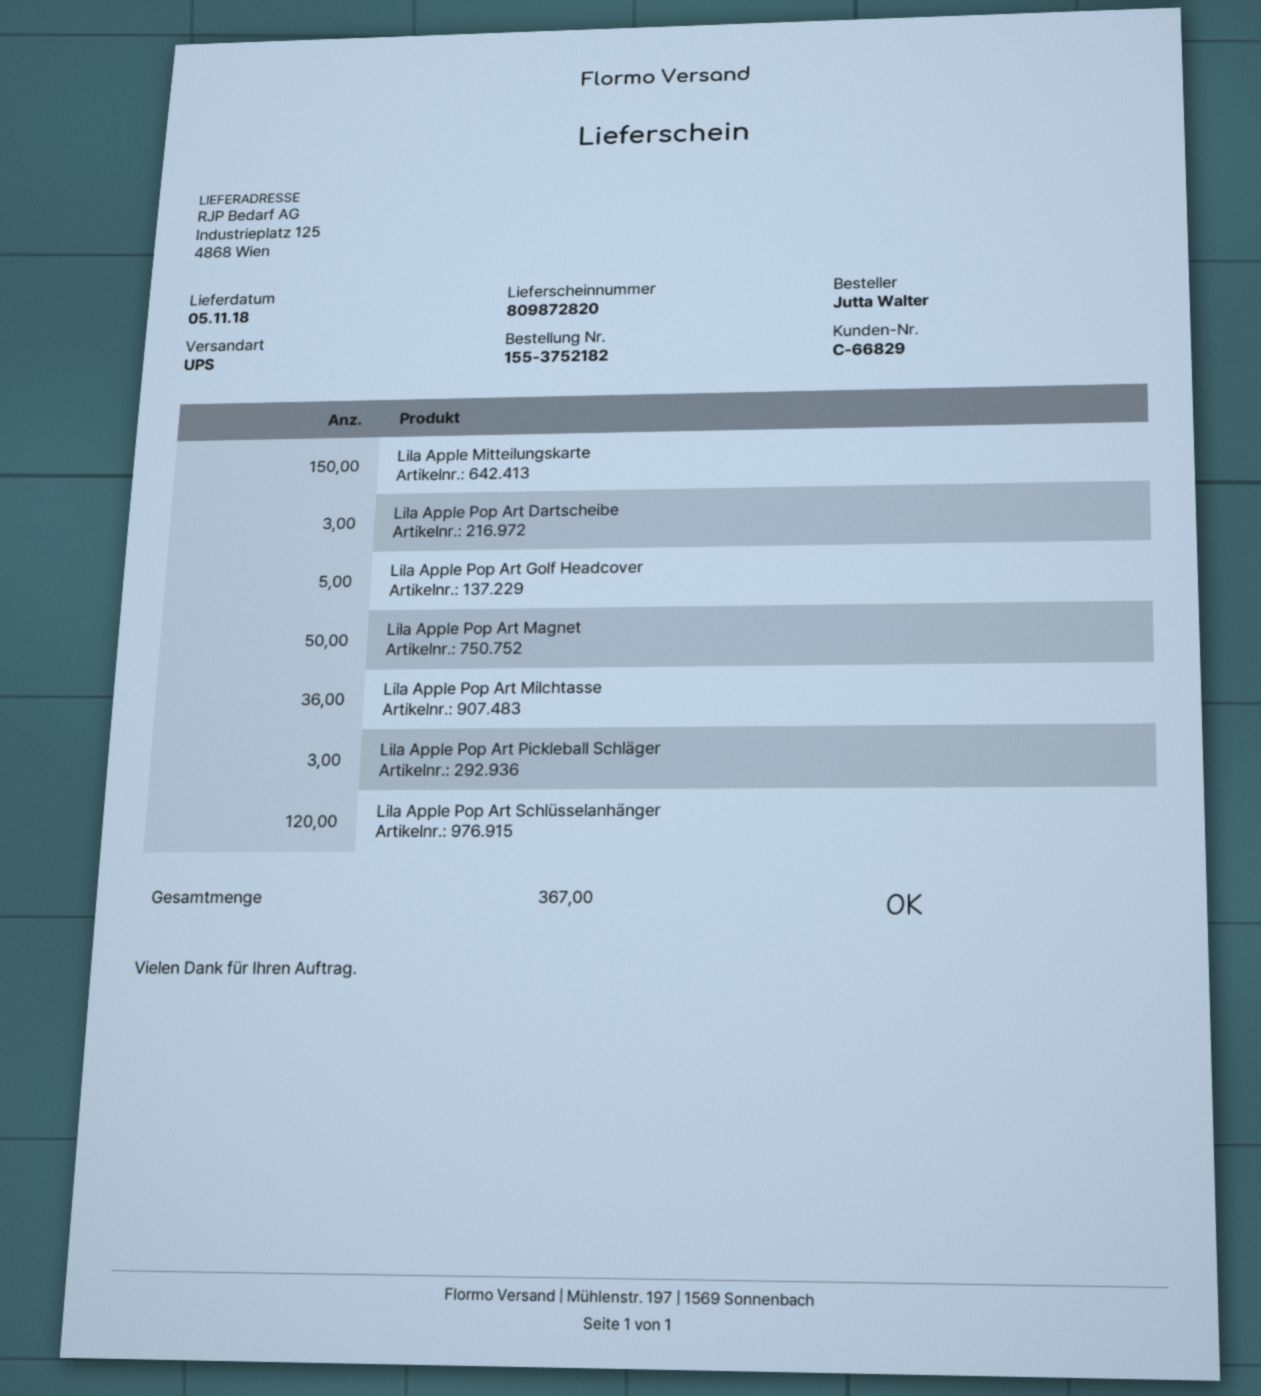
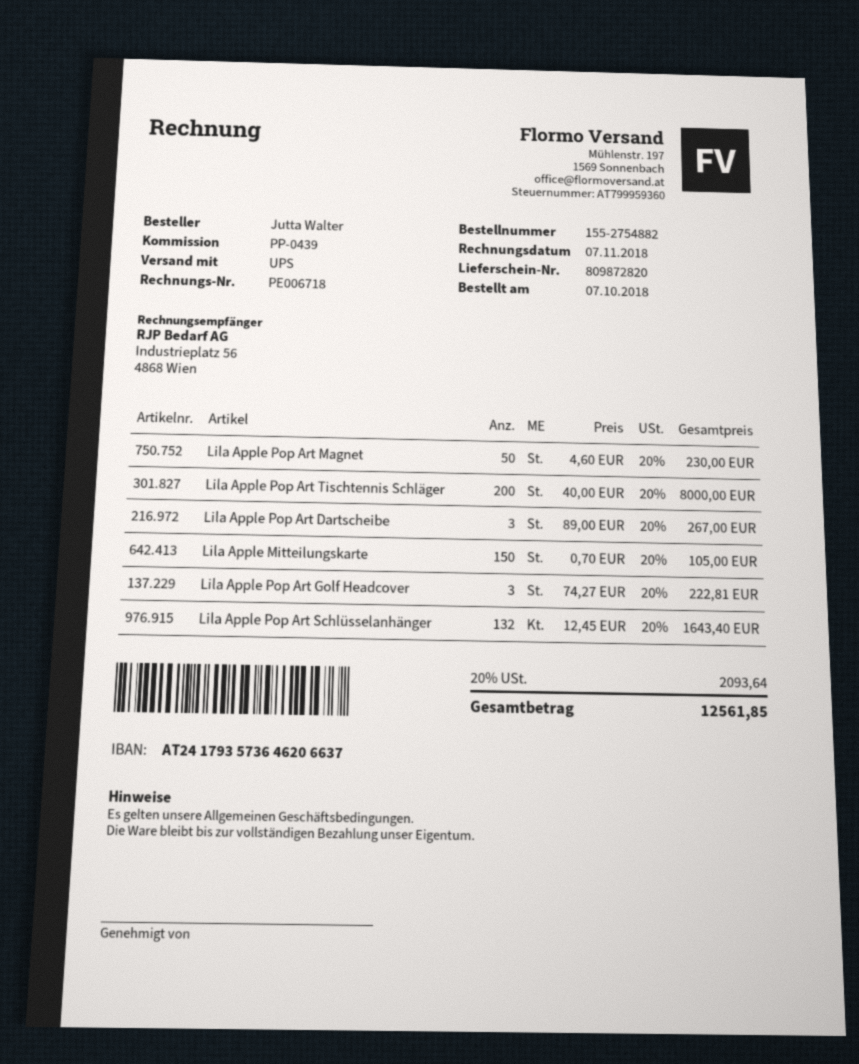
order number: 155-3752182 -> 155-2754882
Lila Apple Pop Art Golf Headcover: 5 -> 3
Lila Apple Pop Art Milchtasse: 36 -> none
Lila Apple Pop Art Pickleball Schläger: 3 -> none
Lila Apple Pop Art Schlüsselanhänger: 120 -> 132
Lila Apple Pop Art Tischtennis Schläger: none -> 200

